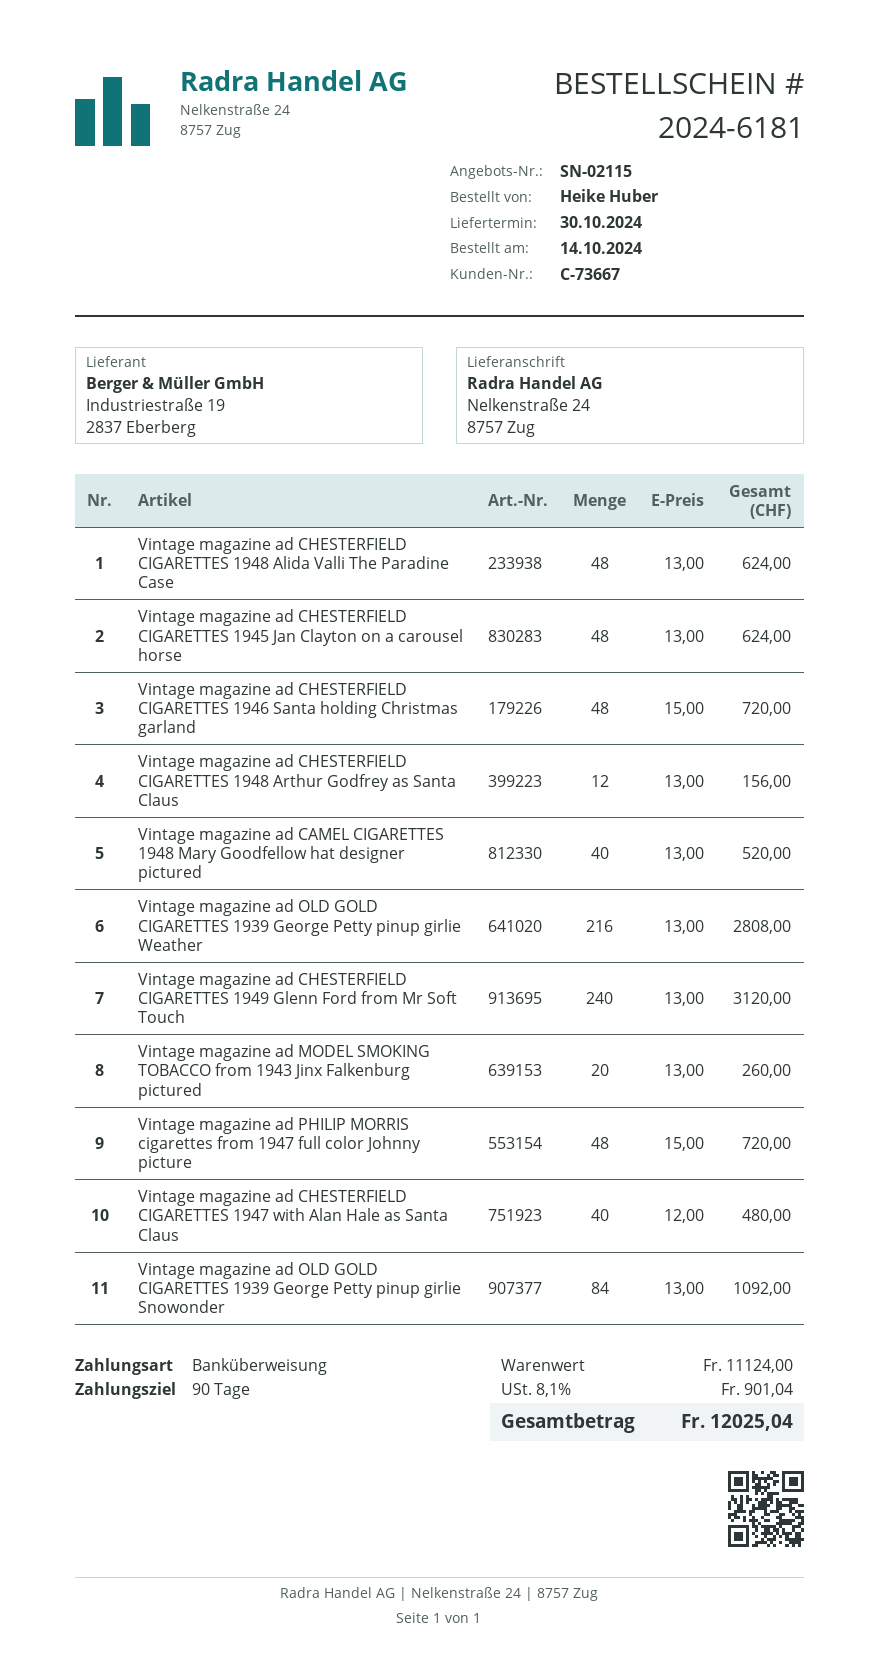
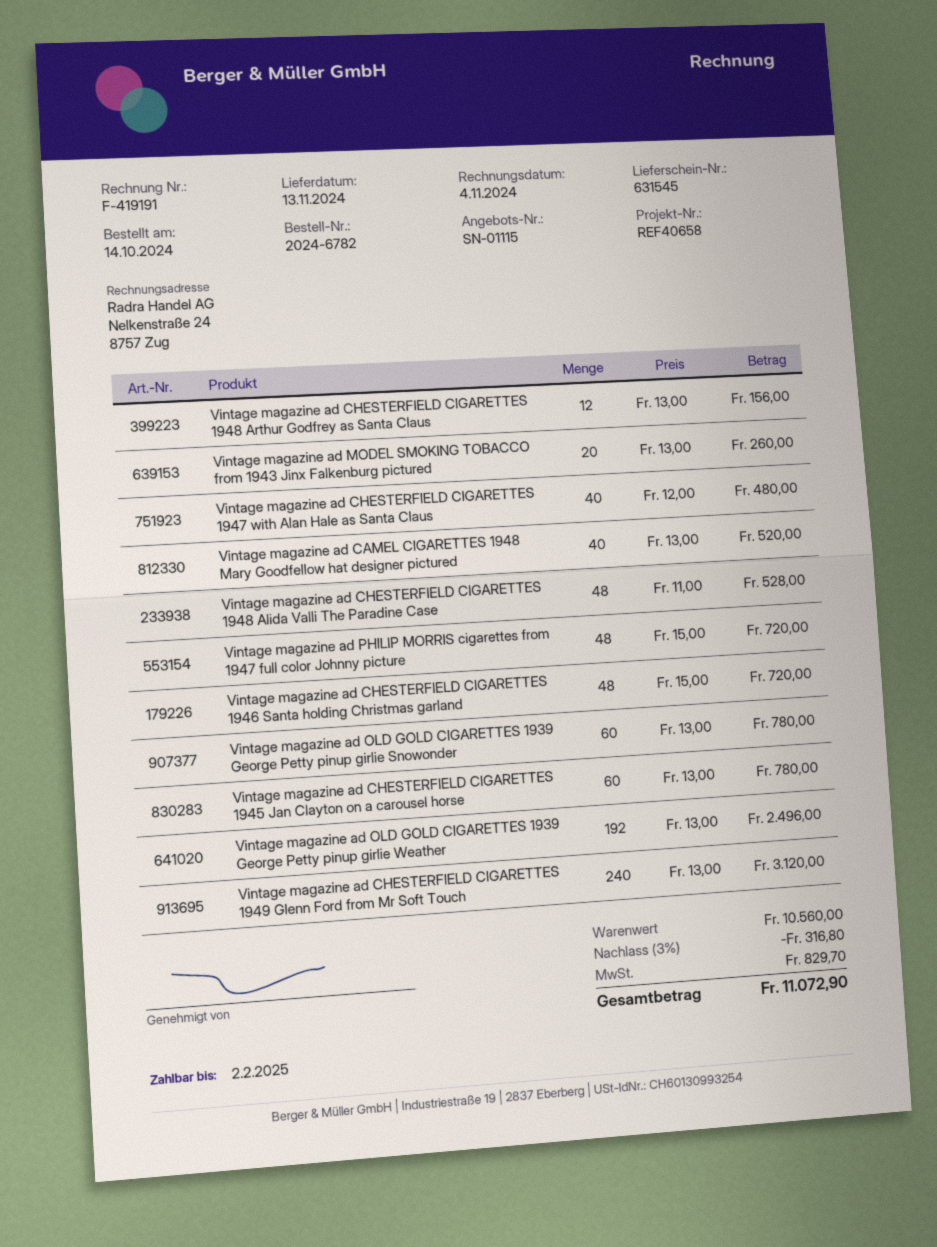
quote number: SN-02115 -> SN-01115
order number: 2024-6181 -> 2024-6782
delivery date: 2024-10-30 -> 2024-11-13
Vintage magazine ad CHESTERFIELD CIGARETTES 1948 Alida Valli The Paradine Case: 48 x 13.00 = 624.00 -> 48 x 11.00 = 528.00
Vintage magazine ad CHESTERFIELD CIGARETTES 1945 Jan Clayton on a carousel horse: 48 x 13.00 = 624.00 -> 60 x 13.00 = 780.00
Vintage magazine ad OLD GOLD CIGARETTES 1939 George Petty pinup girlie Weather: 216 x 13.00 = 2808.00 -> 192 x 13.00 = 2496.00
Vintage magazine ad OLD GOLD CIGARETTES 1939 George Petty pinup girlie Snowonder: 84 x 13.00 = 1092.00 -> 60 x 13.00 = 780.00
subtotal: 11124.00 -> 10560.00
discount: none -> 3% = 316.80
tax: 901.04 -> 829.70
total: 12025.04 -> 11072.90

